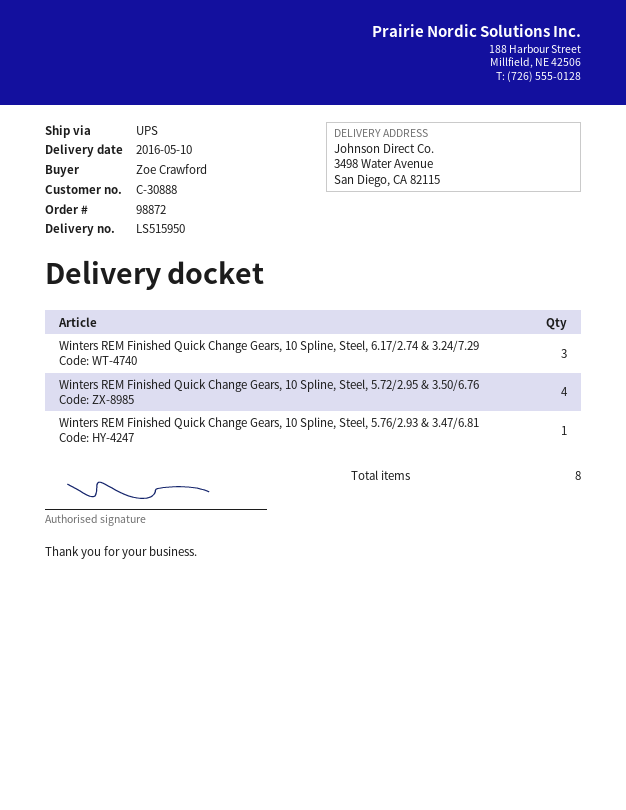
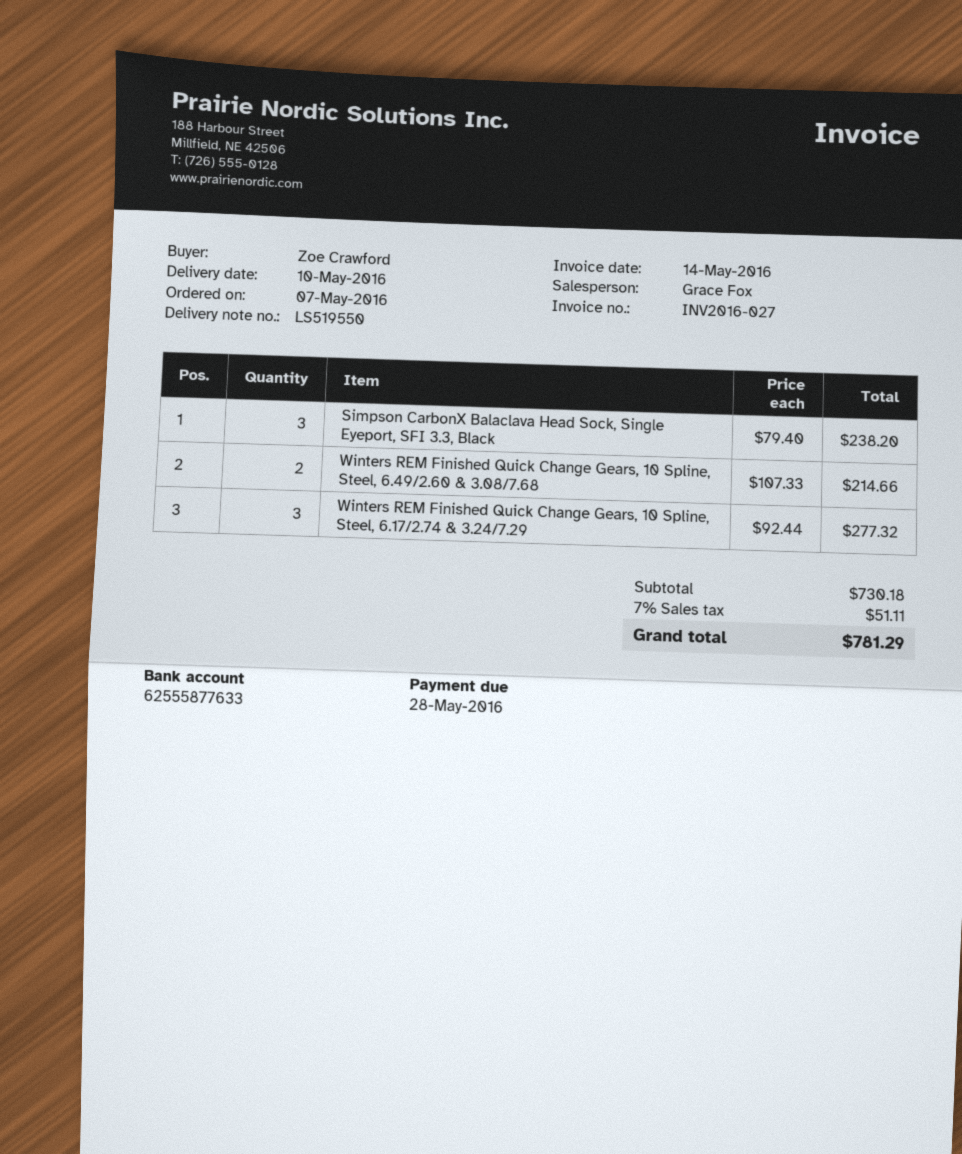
delivery note number: LS515950 -> LS519550
Winters REM Finished Quick Change Gears, 10 Spline, Steel, 5.72/2.95 & 3.50/6.76: 4 -> none
Winters REM Finished Quick Change Gears, 10 Spline, Steel, 5.76/2.93 & 3.47/6.81: 1 -> none
Simpson CarbonX Balaclava Head Sock, Single Eyeport, SFI 3.3, Black: none -> 3
Winters REM Finished Quick Change Gears, 10 Spline, Steel, 6.49/2.60 & 3.08/7.68: none -> 2

